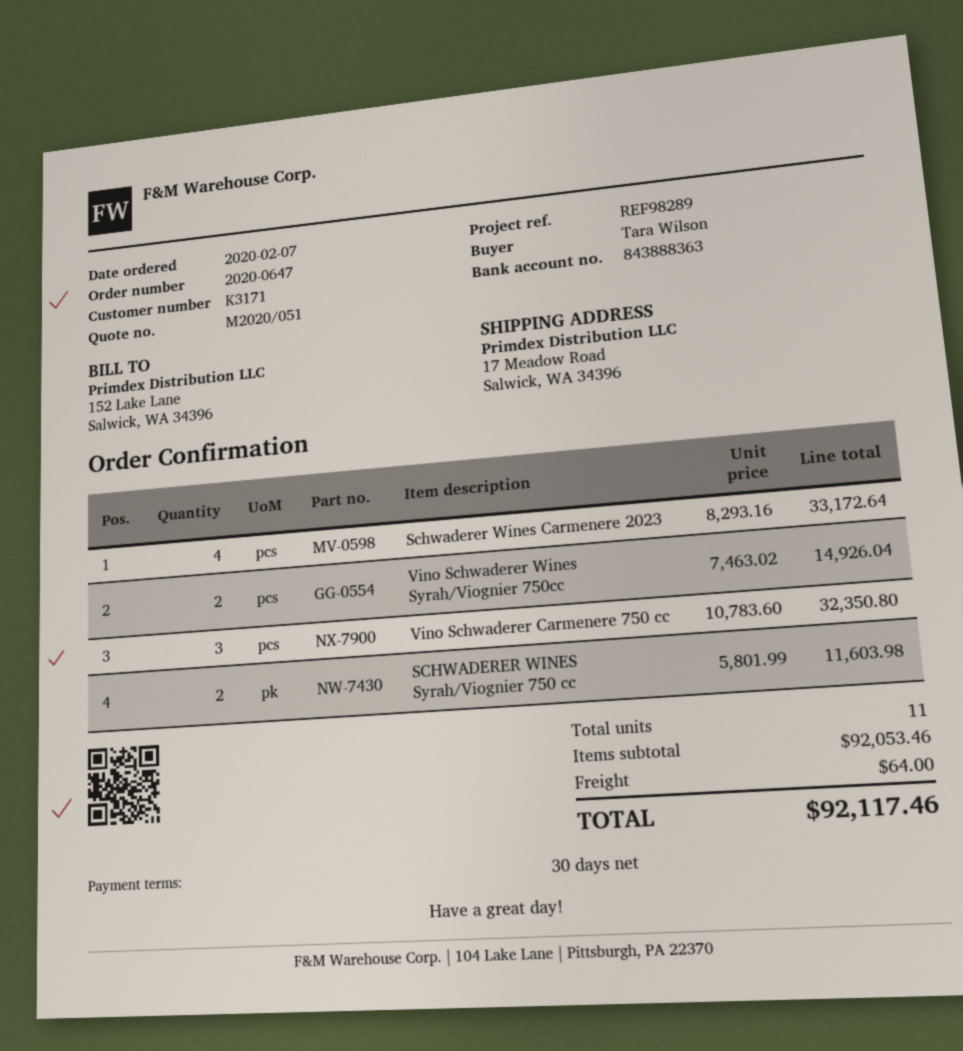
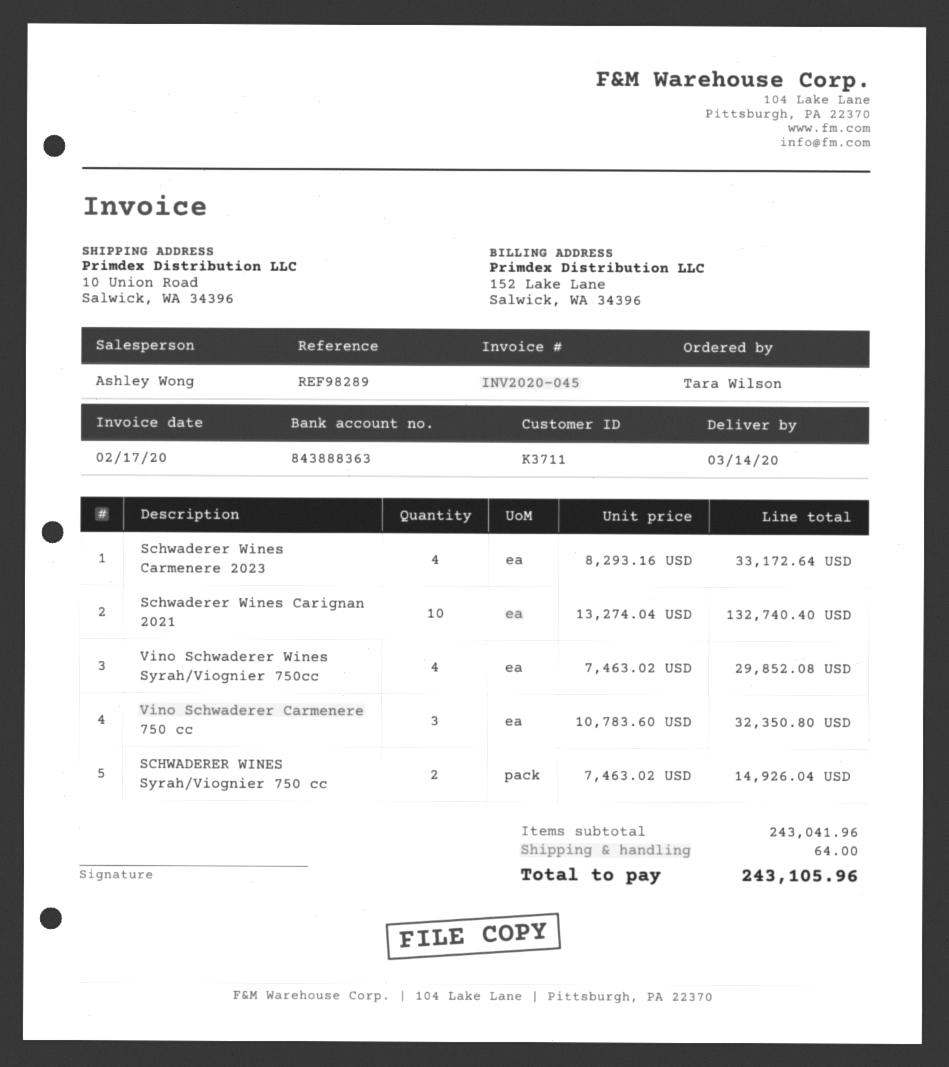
customer number: K3171 -> K3711
ship to: 17 Meadow Road, Salwick, WA 34396 -> 10 Union Road, Salwick, WA 34396
Vino Schwaderer Wines Syrah/Viognier 750cc: 2 x 7463.02 = 14926.04 -> 4 x 7463.02 = 29852.08
SCHWADERER WINES Syrah/Viognier 750 cc: 2 x 5801.99 = 11603.98 -> 2 x 7463.02 = 14926.04
Schwaderer Wines Carignan 2021: none -> 10 x 13274.04 = 132740.40
subtotal: 92053.46 -> 243041.96
total: 92117.46 -> 243105.96

